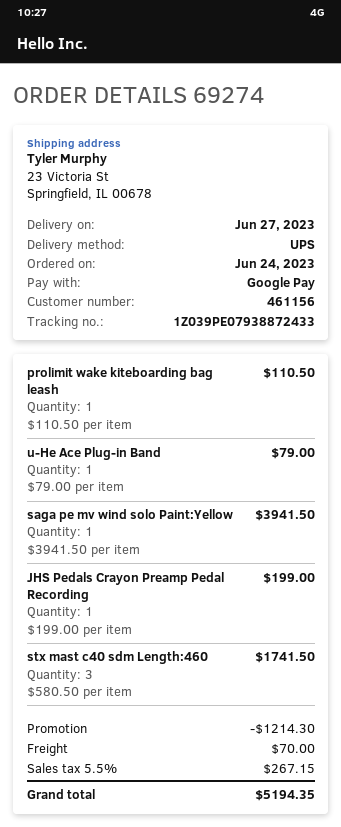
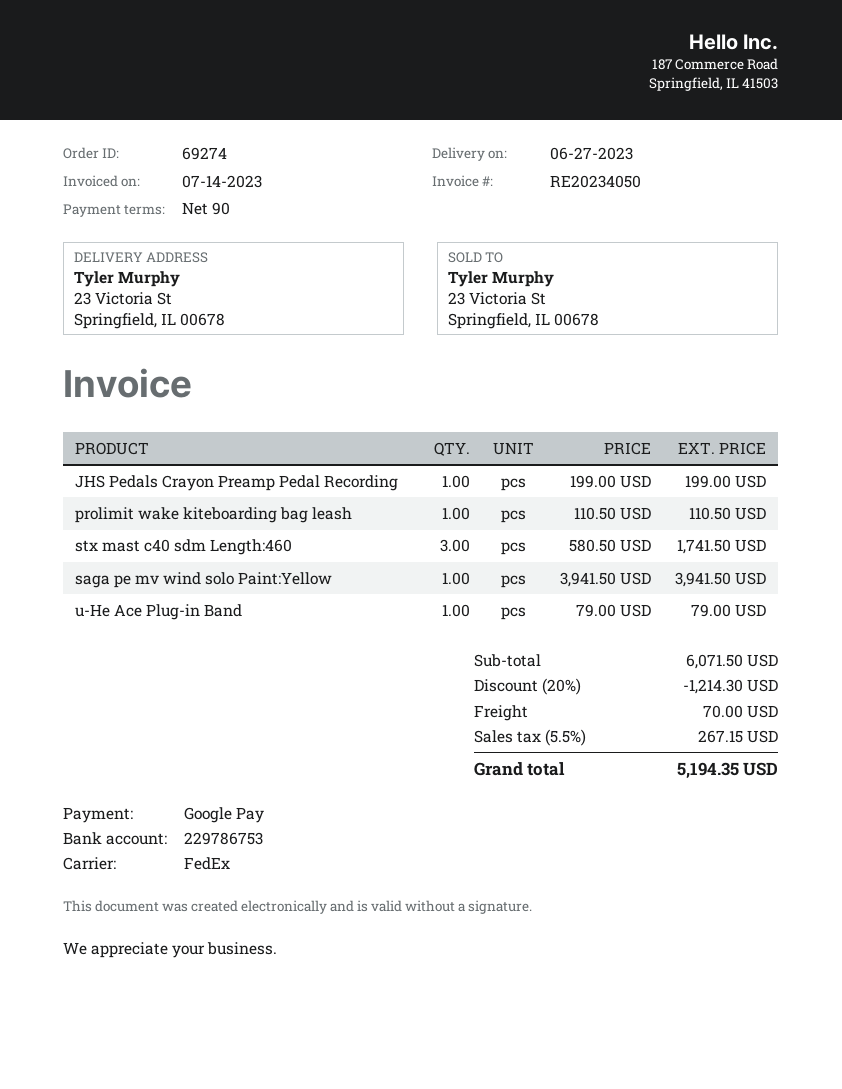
shipping method: UPS -> FedEx

